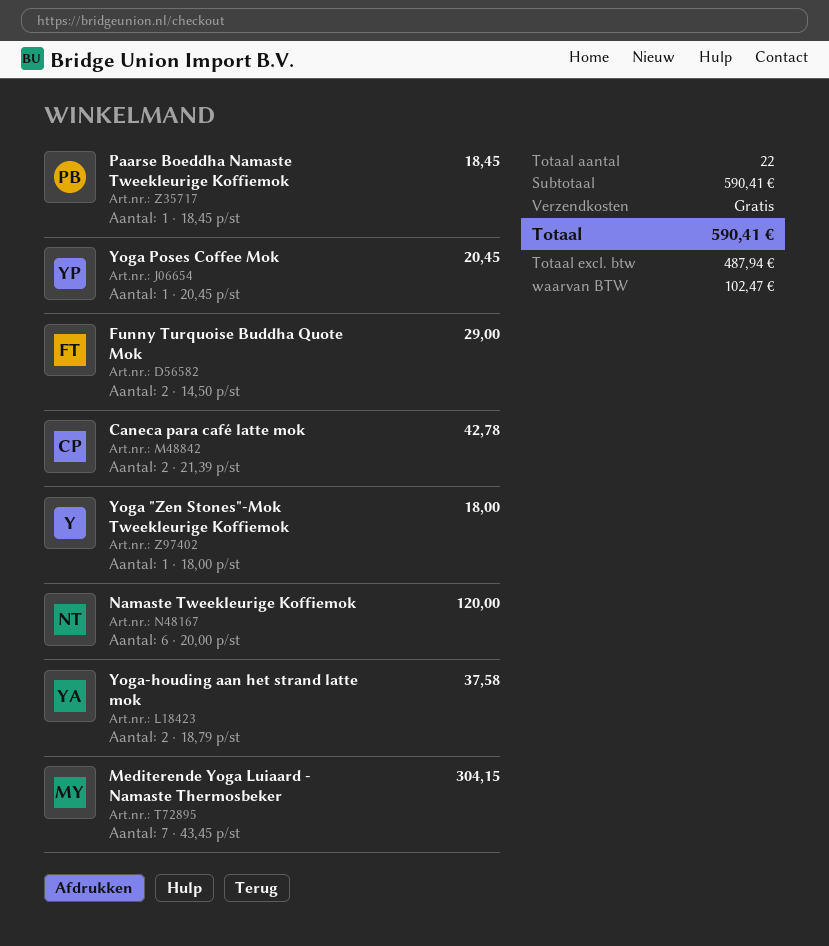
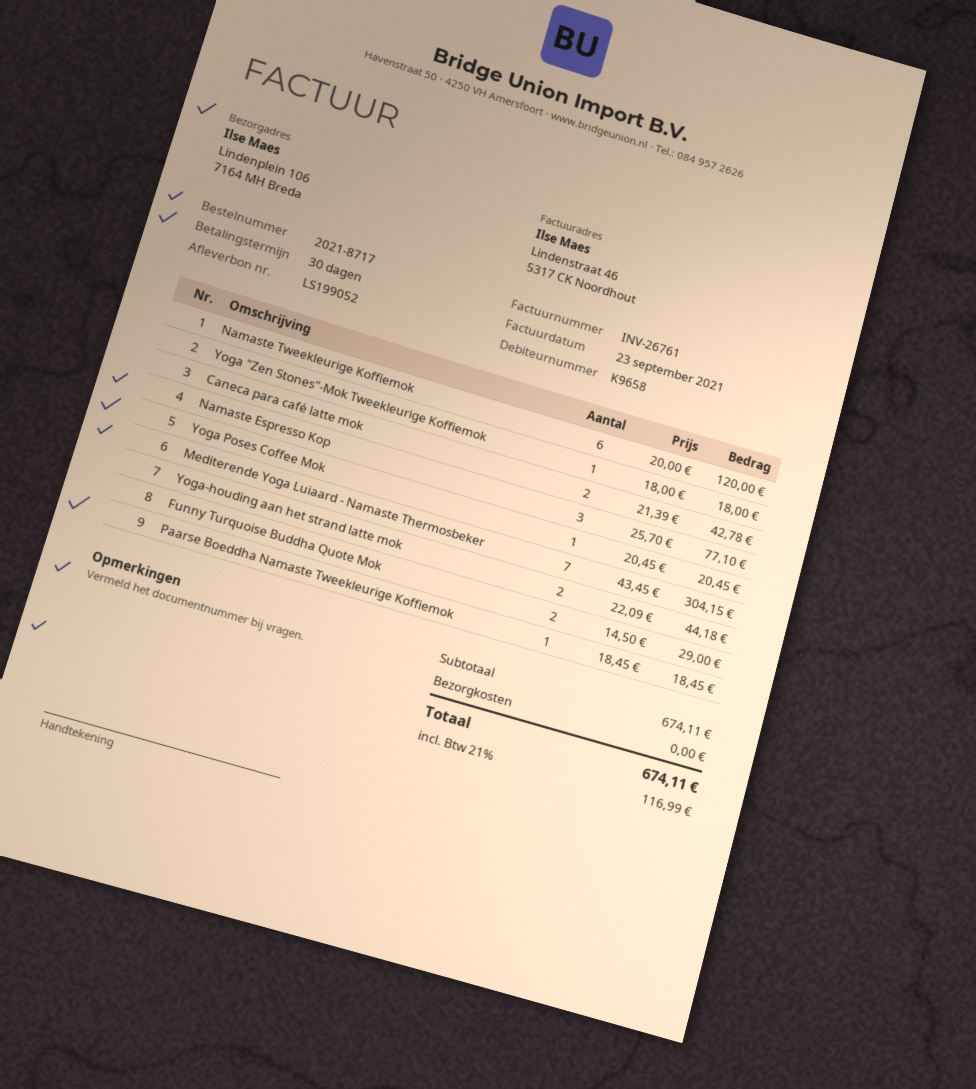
Yoga-houding aan het strand latte mok: 2 x 18.79 = 37.58 -> 2 x 22.09 = 44.18
Namaste Espresso Kop: none -> 3 x 25.70 = 77.10
subtotal: 590.41 -> 674.11
tax: 102.47 -> 116.99
total: 590.41 -> 674.11

